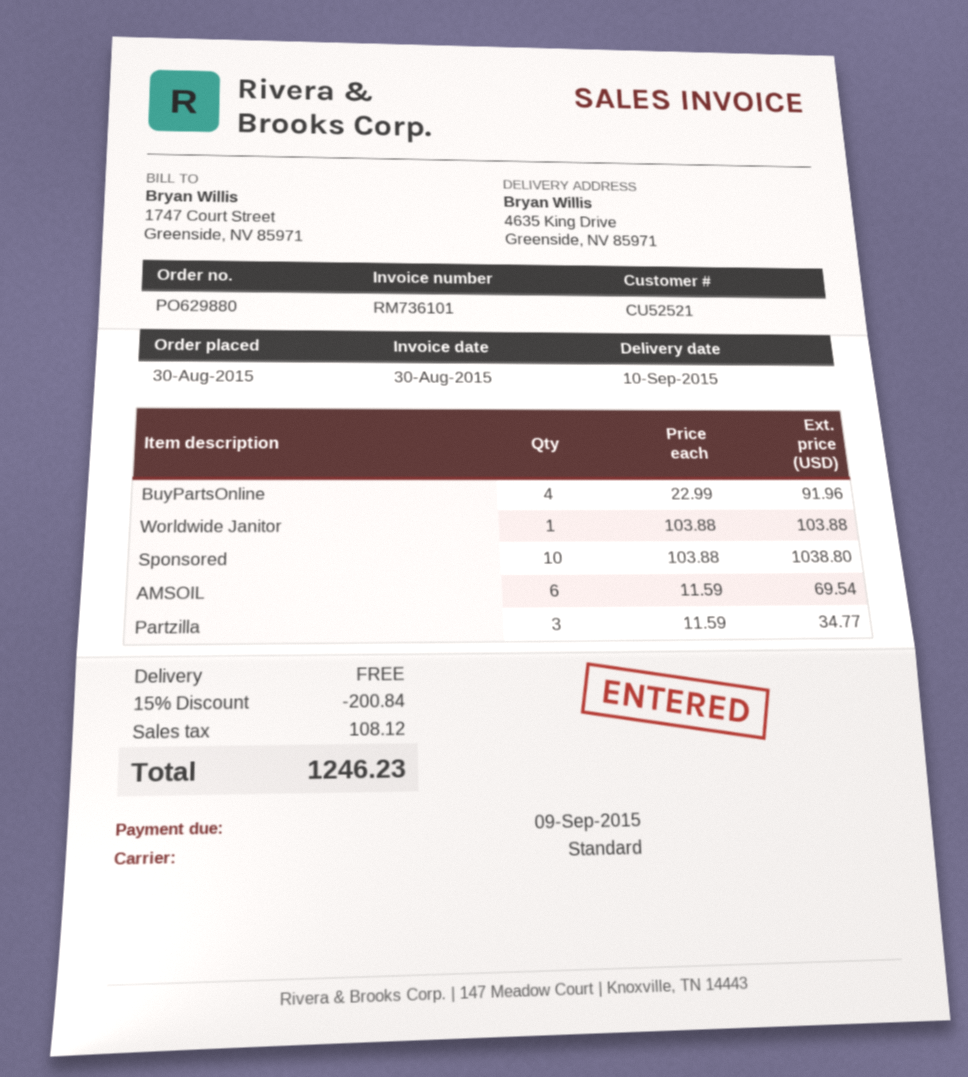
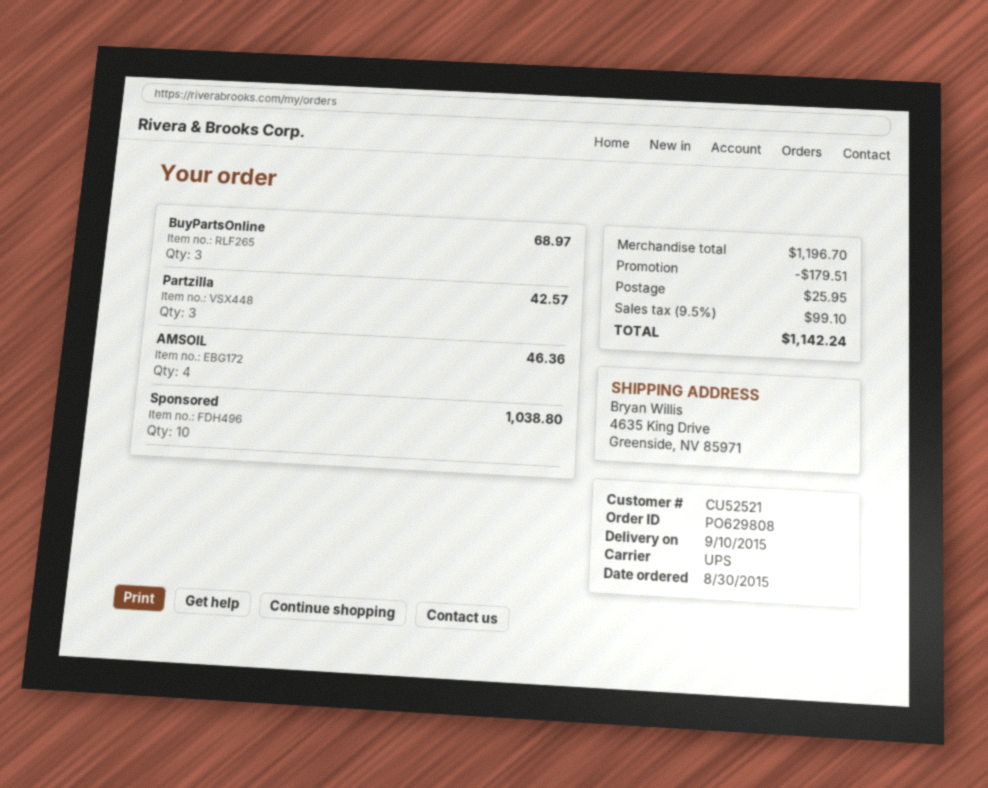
order number: PO629880 -> PO629808
shipping method: standard -> UPS
BuyPartsOnline: 4 for 91.96 -> 3 for 68.97
Worldwide Janitor: 1 for 103.88 -> none
AMSOIL: 6 for 69.54 -> 4 for 46.36
Partzilla: 3 for 34.77 -> 3 for 42.57
discount: 200.84 -> 179.51
shipping: 0.00 -> 25.95
tax: 108.12 -> 99.10
total: 1246.23 -> 1142.24

